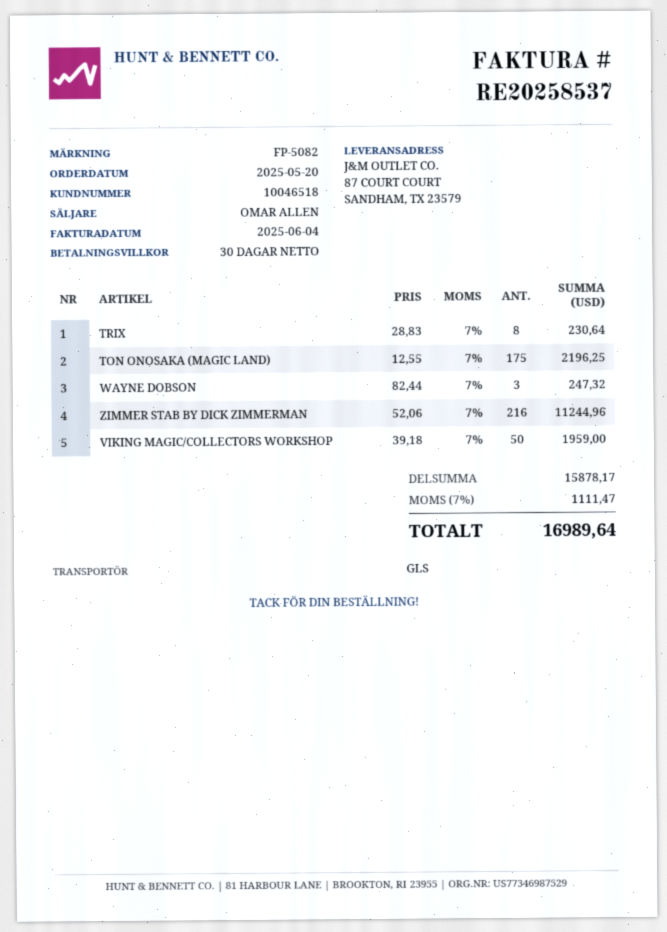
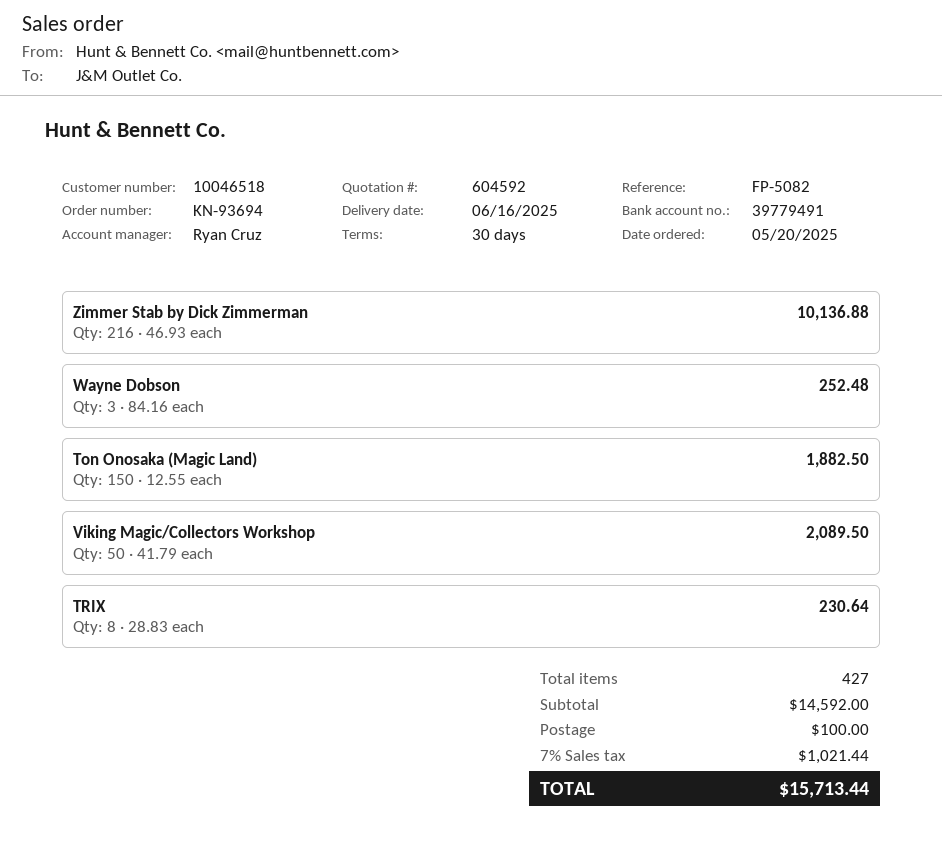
sales rep: OMAR ALLEN -> Ryan Cruz
TON ONOSAKA (MAGIC LAND): 175 x 12.55 = 2196.25 -> 150 x 12.55 = 1882.50
WAYNE DOBSON: 3 x 82.44 = 247.32 -> 3 x 84.16 = 252.48
ZIMMER STAB BY DICK ZIMMERMAN: 216 x 52.06 = 11244.96 -> 216 x 46.93 = 10136.88
VIKING MAGIC/COLLECTORS WORKSHOP: 50 x 39.18 = 1959.00 -> 50 x 41.79 = 2089.50
subtotal: 15878.17 -> 14592.00
shipping: none -> 100.00
tax: 7% = 1111.47 -> 7% = 1021.44
total: 16989.64 -> 15713.44

